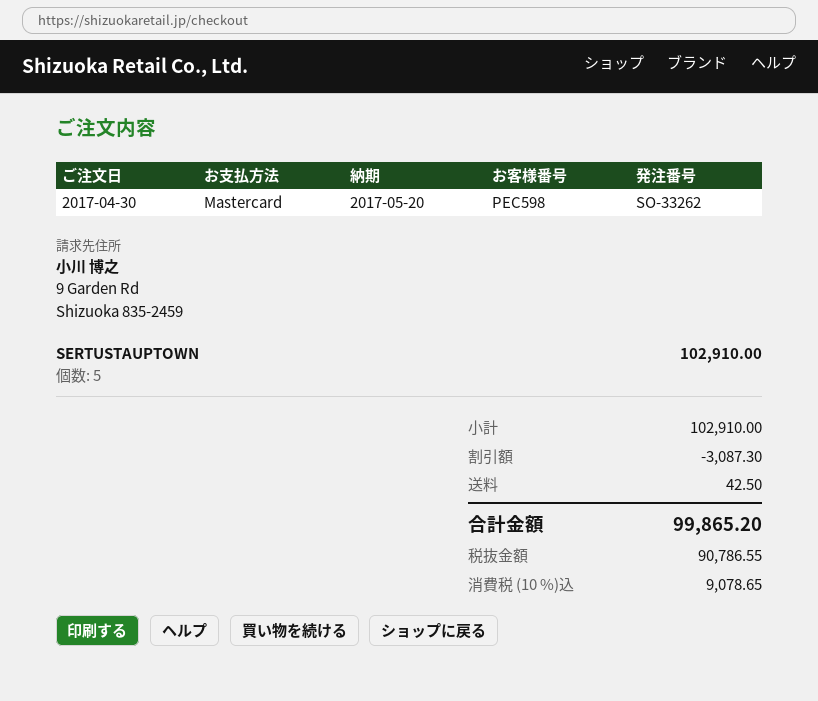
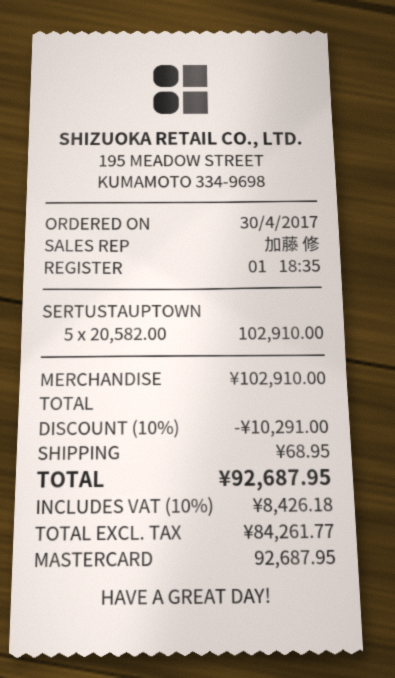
discount: 3087.30 -> 10291.00
shipping: 42.50 -> 68.95
net: 90786.55 -> 84261.77
tax: 10% = 9078.65 -> 10% = 8426.18
total: 99865.20 -> 92687.95

